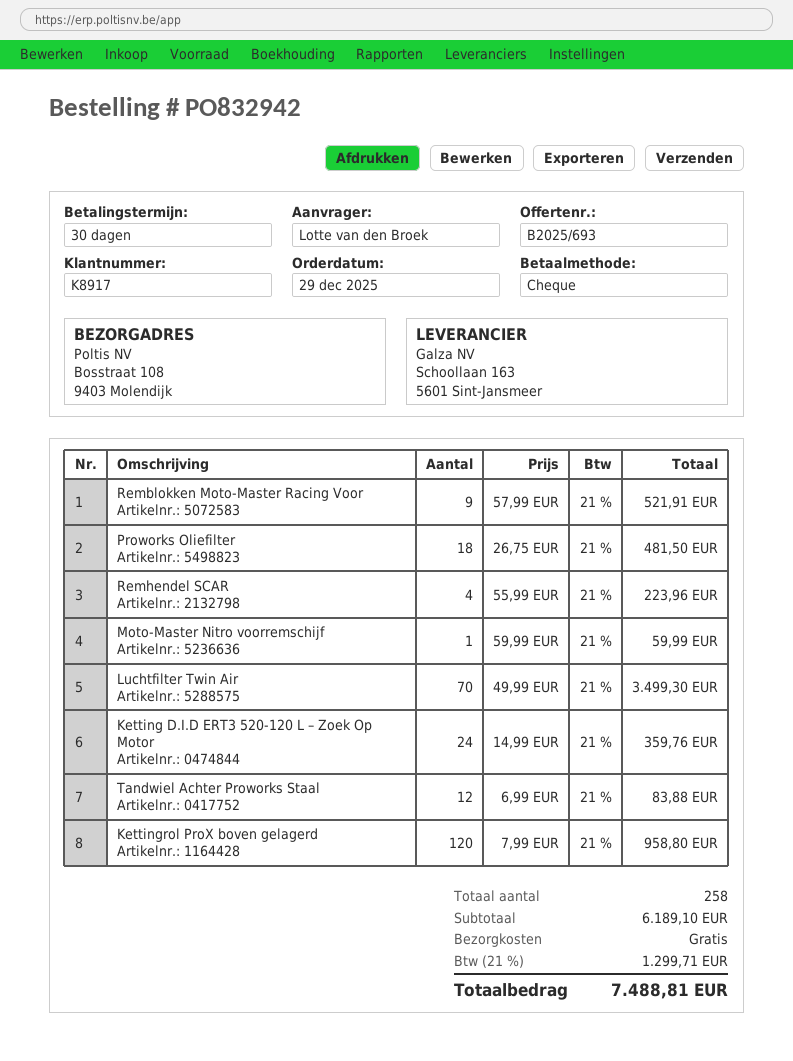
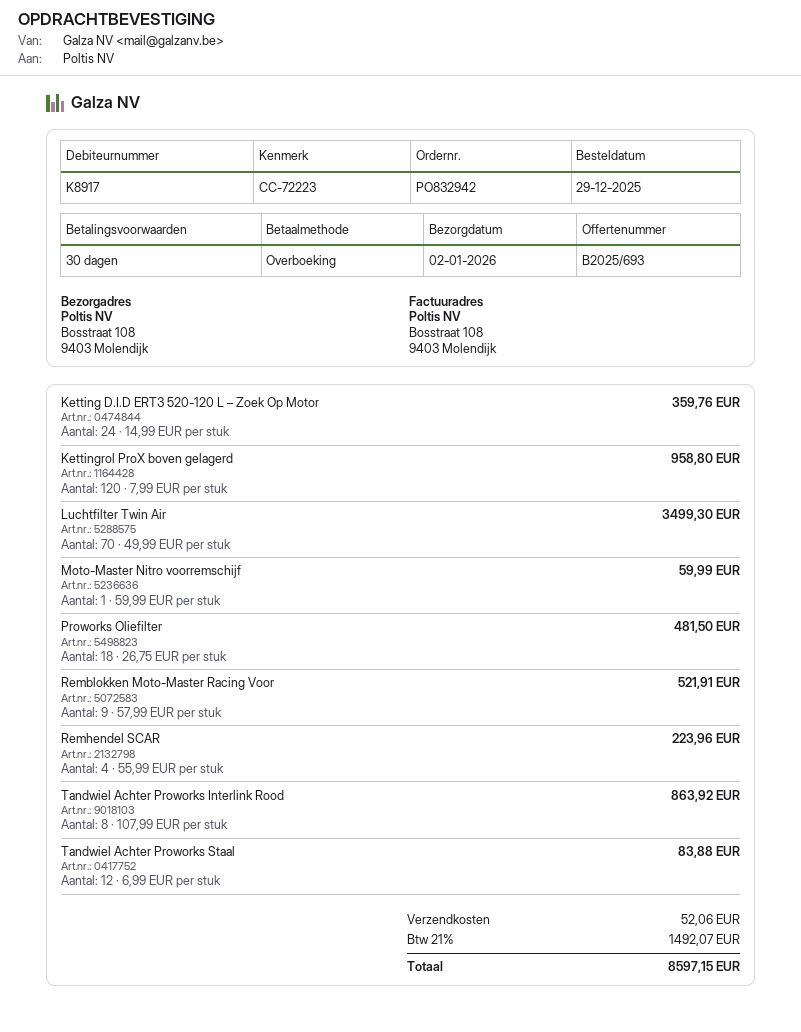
payment method: cheque -> bank transfer
Tandwiel Achter Proworks Interlink Rood: none -> 8 x 107.99 = 863.92
shipping: 0.00 -> 52.06
tax: 21% = 1299.71 -> 21% = 1492.07
total: 7488.81 -> 8597.15

